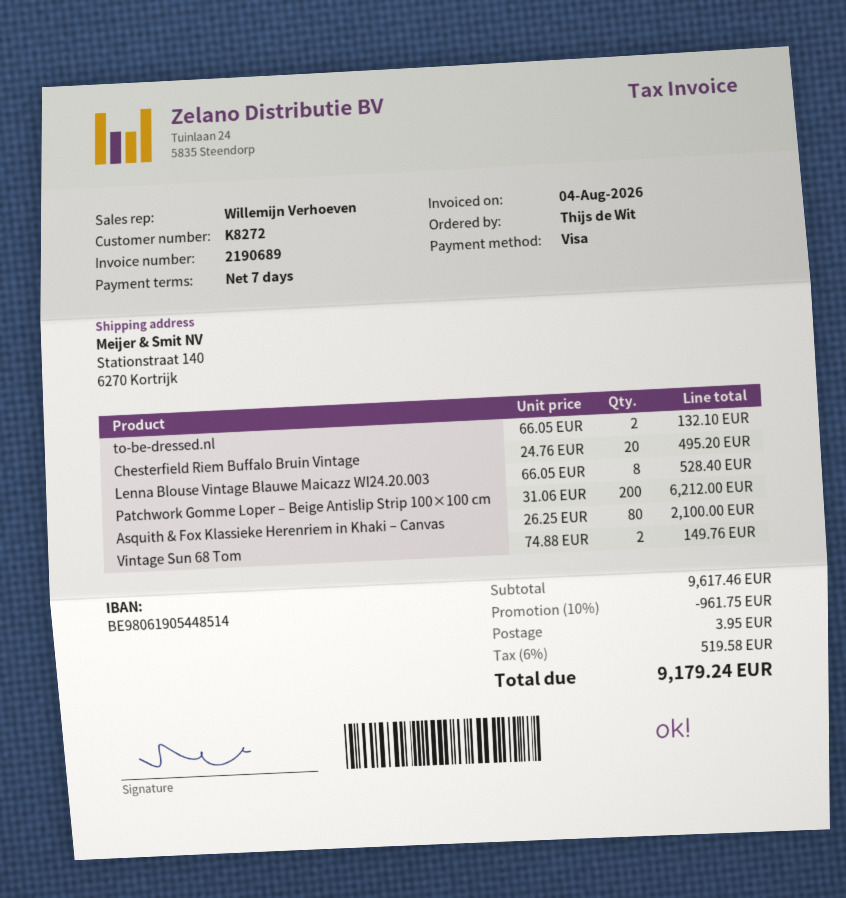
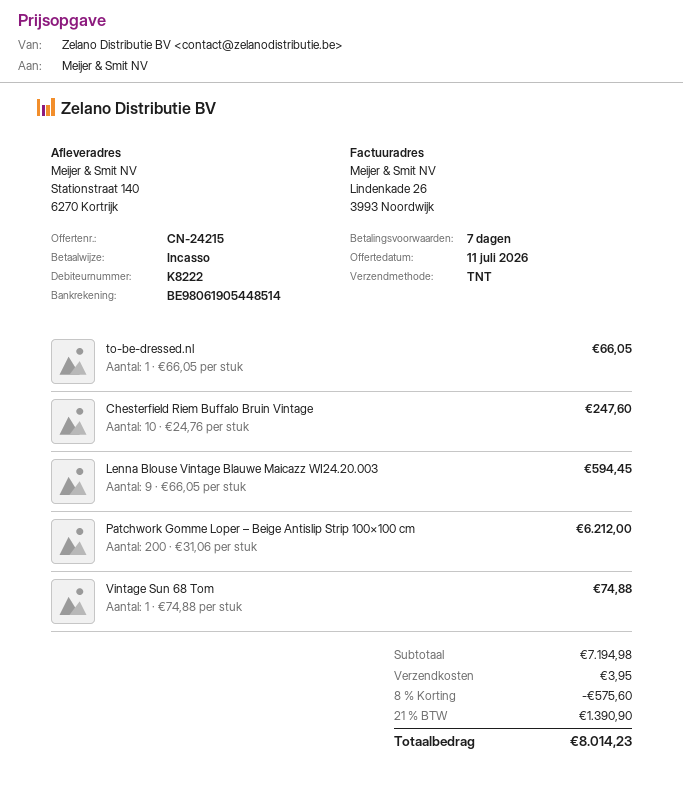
customer number: K8272 -> K8222
payment method: Visa -> direct debit
to-be-dressed.nl: 2 x 66.05 = 132.10 -> 1 x 66.05 = 66.05
Chesterfield Riem Buffalo Bruin Vintage: 20 x 24.76 = 495.20 -> 10 x 24.76 = 247.60
Lenna Blouse Vintage Blauwe Maicazz WI24.20.003: 8 x 66.05 = 528.40 -> 9 x 66.05 = 594.45
Asquith & Fox Klassieke Herenriem in Khaki – Canvas: 80 x 26.25 = 2100.00 -> none
Vintage Sun 68 Tom: 2 x 74.88 = 149.76 -> 1 x 74.88 = 74.88
subtotal: 9617.46 -> 7194.98
discount: 10% = 961.75 -> 8% = 575.60
tax: 6% = 519.58 -> 21% = 1390.90
total: 9179.24 -> 8014.23

